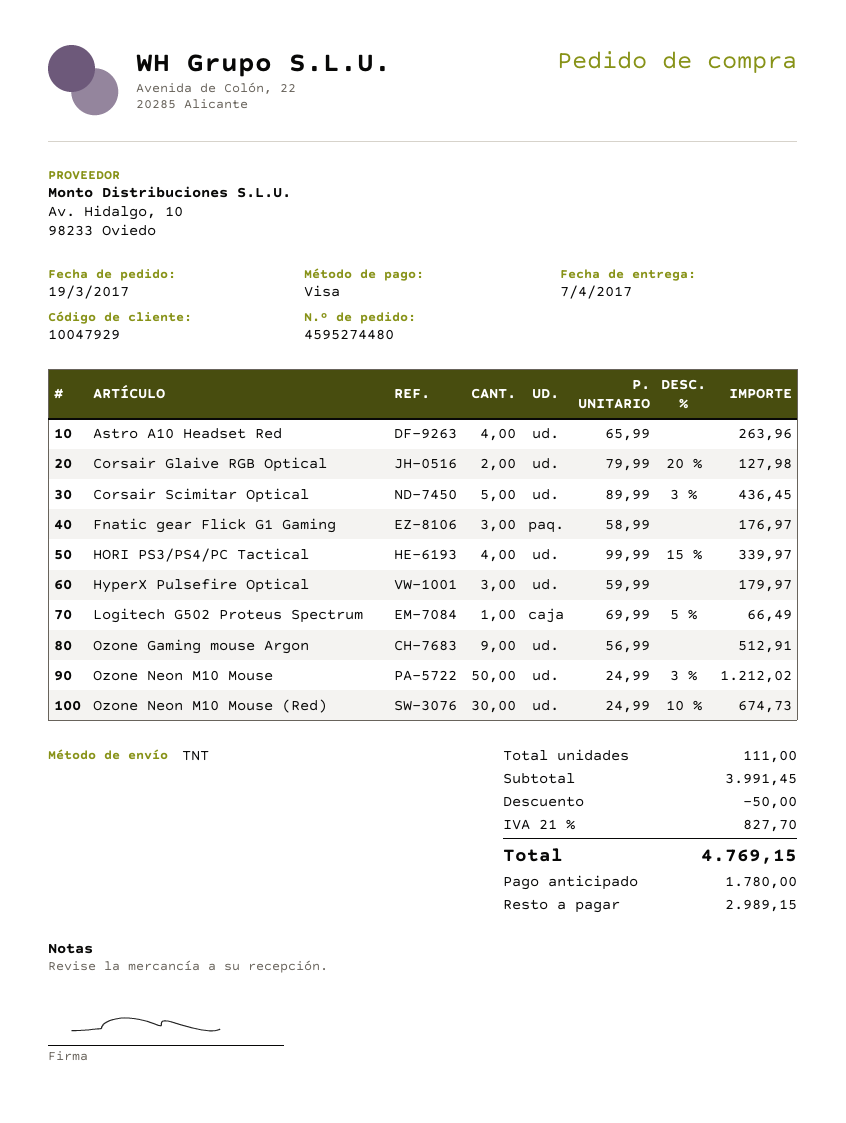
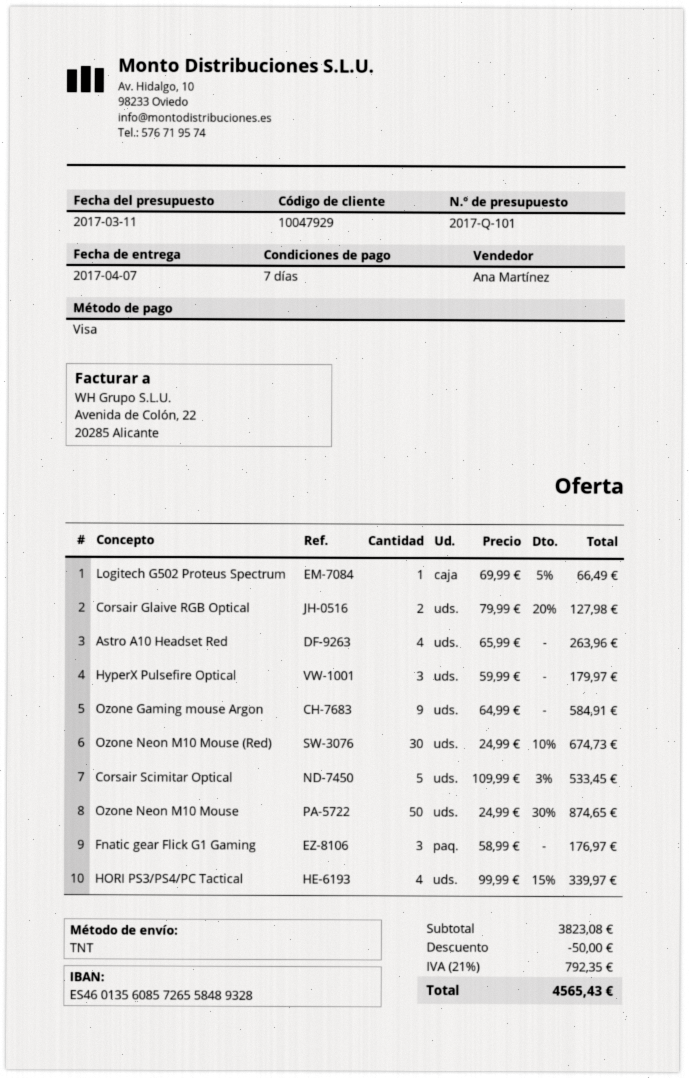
Corsair Scimitar Optical: 5 x 89.99 - 3% = 436.45 -> 5 x 109.99 - 3% = 533.45
Ozone Gaming mouse Argon: 9 x 56.99 = 512.91 -> 9 x 64.99 = 584.91
Ozone Neon M10 Mouse: 50 x 24.99 - 3% = 1212.02 -> 50 x 24.99 - 30% = 874.65
subtotal: 3991.45 -> 3823.08
tax: 21% = 827.70 -> 21% = 792.35
total: 4769.15 -> 4565.43

